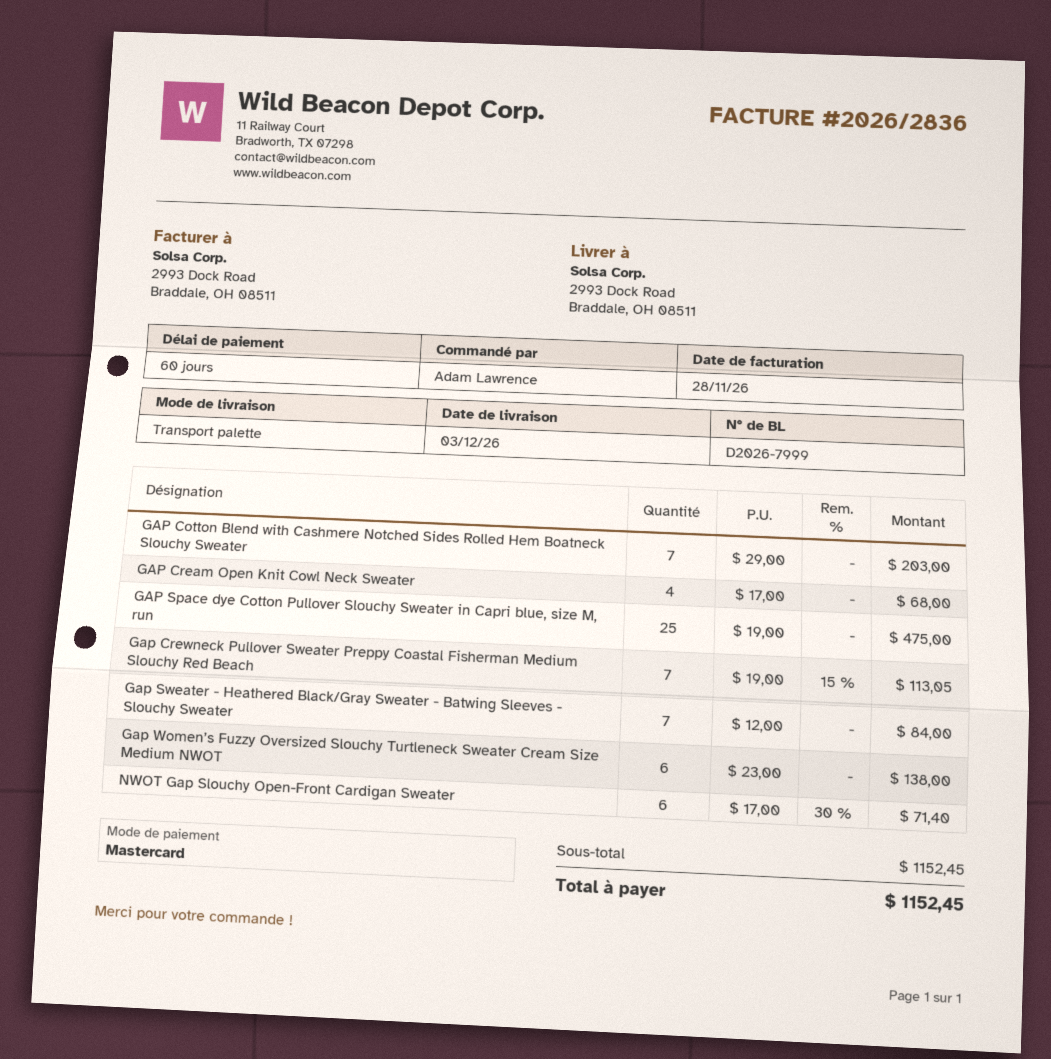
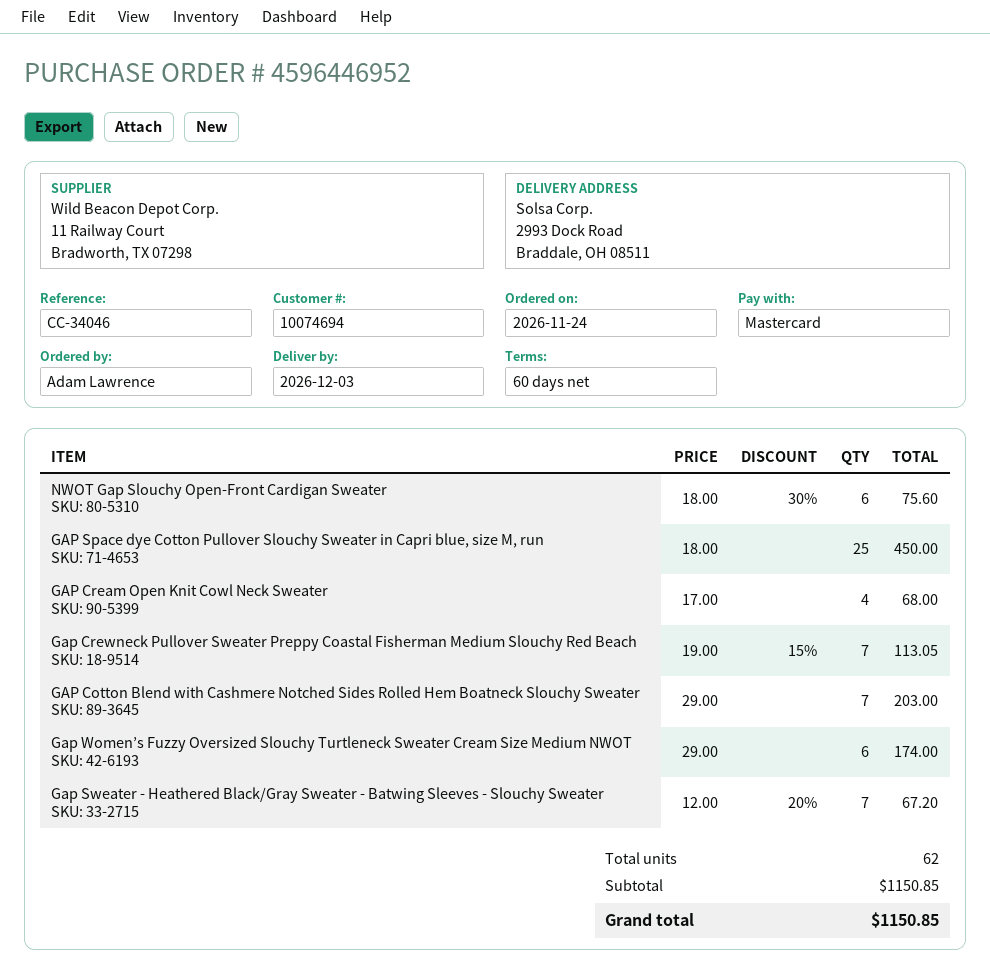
GAP Space dye Cotton Pullover Slouchy Sweater in Capri blue, size M, run: 25 x 19.00 = 475.00 -> 25 x 18.00 = 450.00
Gap Sweater - Heathered Black/Gray Sweater - Batwing Sleeves - Slouchy Sweater: 7 x 12.00 = 84.00 -> 7 x 12.00 - 20% = 67.20
Gap Women’s Fuzzy Oversized Slouchy Turtleneck Sweater Cream Size Medium NWOT: 6 x 23.00 = 138.00 -> 6 x 29.00 = 174.00
NWOT Gap Slouchy Open-Front Cardigan Sweater: 6 x 17.00 - 30% = 71.40 -> 6 x 18.00 - 30% = 75.60
subtotal: 1152.45 -> 1150.85
total: 1152.45 -> 1150.85

